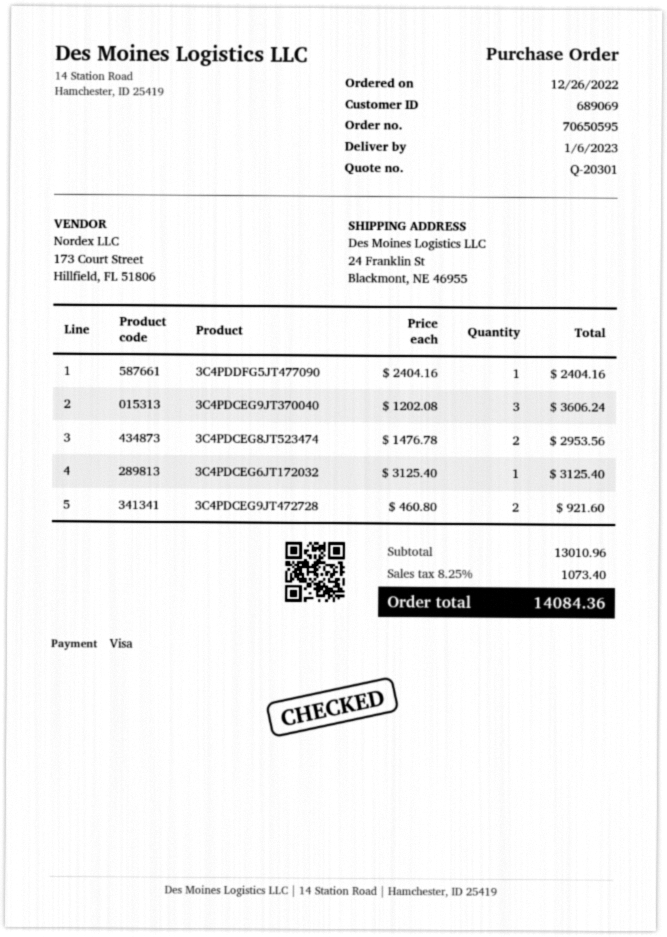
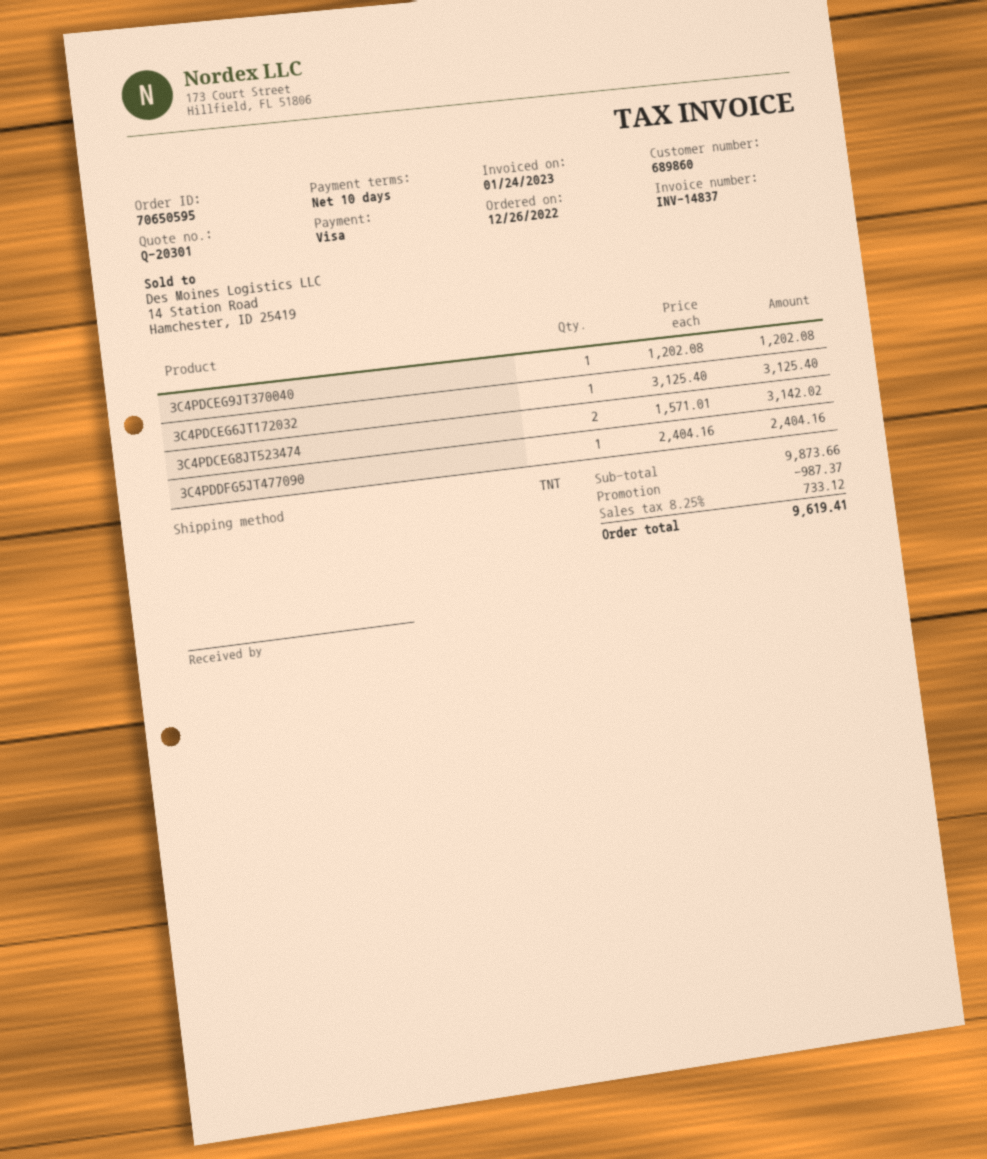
customer number: 689069 -> 689860
3C4PDCEG9JT370040: 3 x 1202.08 = 3606.24 -> 1 x 1202.08 = 1202.08
3C4PDCEG8JT523474: 2 x 1476.78 = 2953.56 -> 2 x 1571.01 = 3142.02
3C4PDCEG9JT472728: 2 x 460.80 = 921.60 -> none
subtotal: 13010.96 -> 9873.66
discount: none -> 987.37
tax: 8.25% = 1073.40 -> 8.25% = 733.12
total: 14084.36 -> 9619.41

